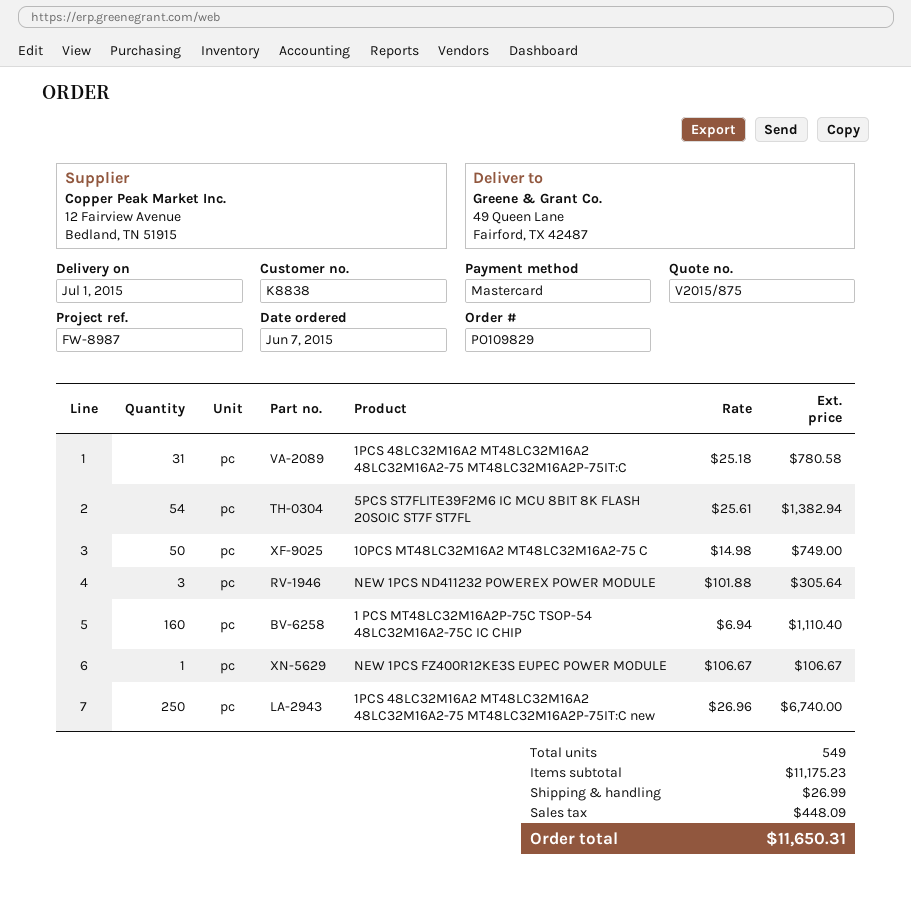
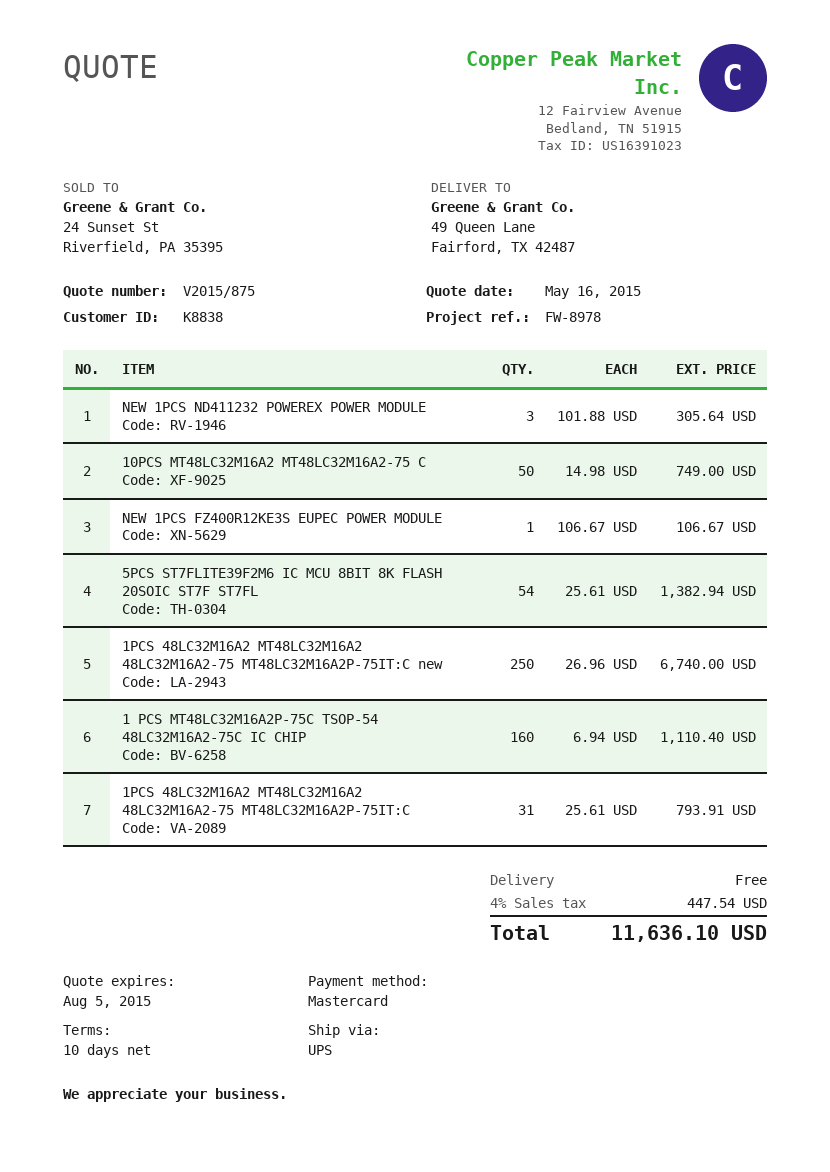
reference: FW-8987 -> FW-8978
1PCS 48LC32M16A2 MT48LC32M16A2 48LC32M16A2-75 MT48LC32M16A2P-75IT:C: 31 x 25.18 = 780.58 -> 31 x 25.61 = 793.91
shipping: 26.99 -> 0.00
tax: 448.09 -> 447.54
total: 11650.31 -> 11636.10

